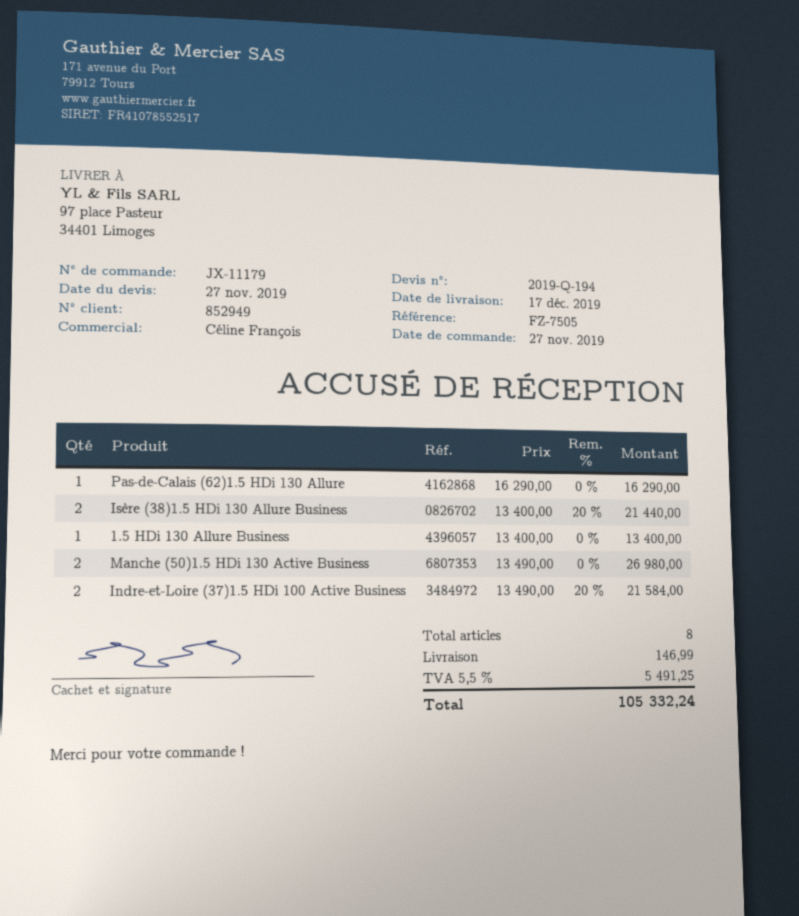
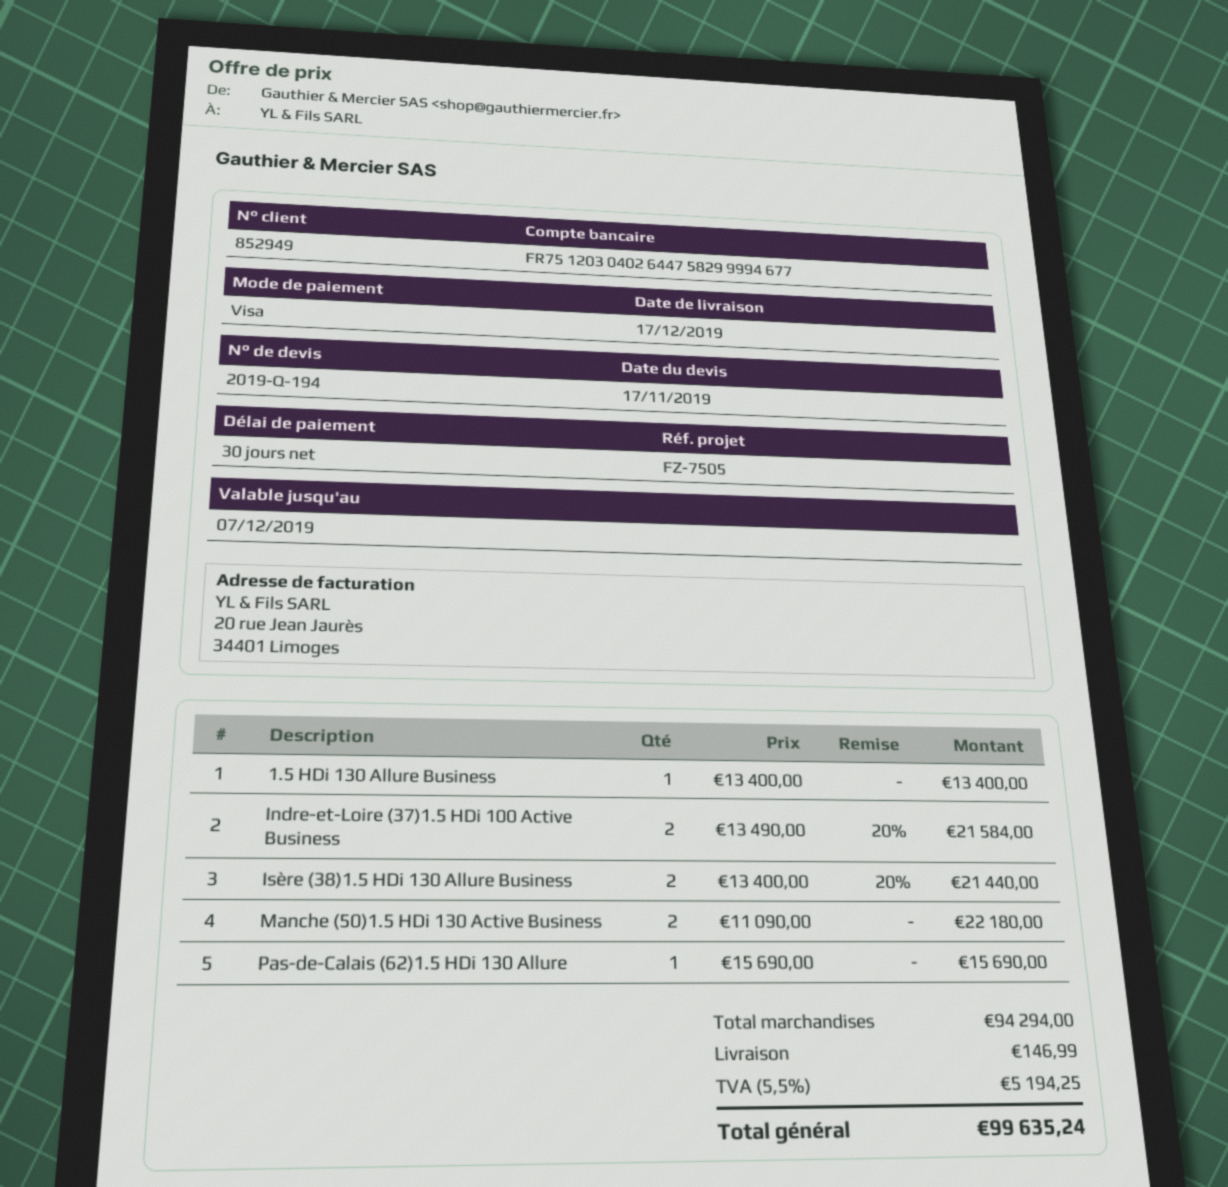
quote date: 2019-11-27 -> 2019-11-17
Pas-de-Calais (62)1.5 HDi 130 Allure: 1 x 16290.00 = 16290.00 -> 1 x 15690.00 = 15690.00
Manche (50)1.5 HDi 130 Active Business: 2 x 13490.00 = 26980.00 -> 2 x 11090.00 = 22180.00
tax: 5.5% = 5491.25 -> 5.5% = 5194.25
total: 105332.24 -> 99635.24

